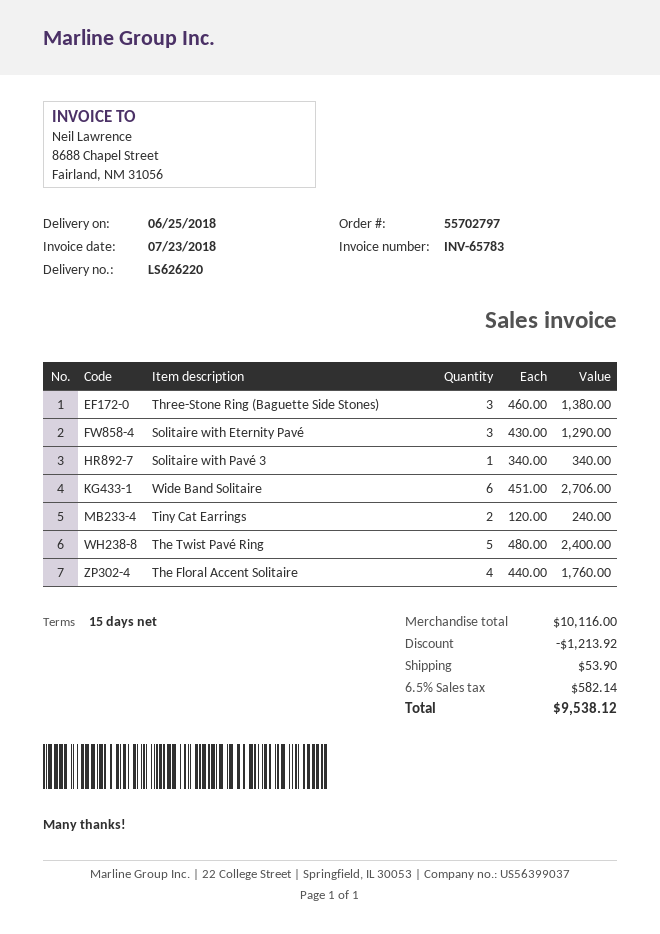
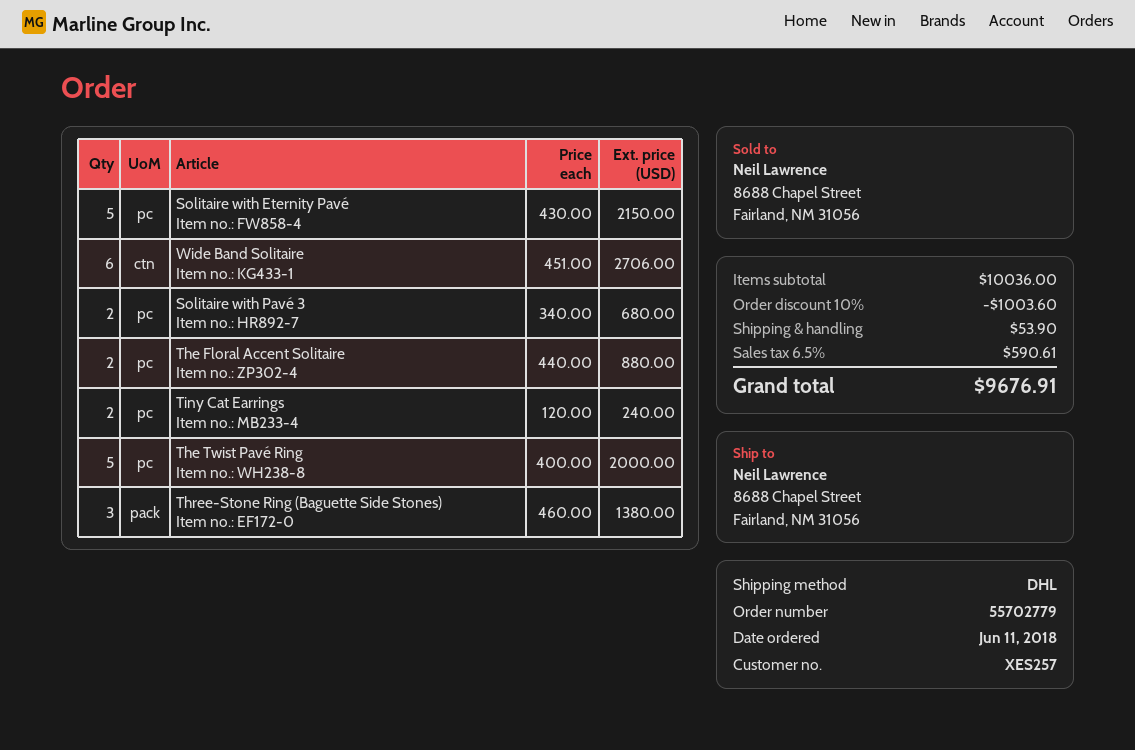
order number: 55702797 -> 55702779
Solitaire with Eternity Pavé: 3 x 430.00 = 1290.00 -> 5 x 430.00 = 2150.00
Solitaire with Pavé 3: 1 x 340.00 = 340.00 -> 2 x 340.00 = 680.00
The Twist Pavé Ring: 5 x 480.00 = 2400.00 -> 5 x 400.00 = 2000.00
The Floral Accent Solitaire: 4 x 440.00 = 1760.00 -> 2 x 440.00 = 880.00
subtotal: 10116.00 -> 10036.00
discount: 1213.92 -> 1003.60
tax: 6.5% = 582.14 -> 6.5% = 590.61
total: 9538.12 -> 9676.91

